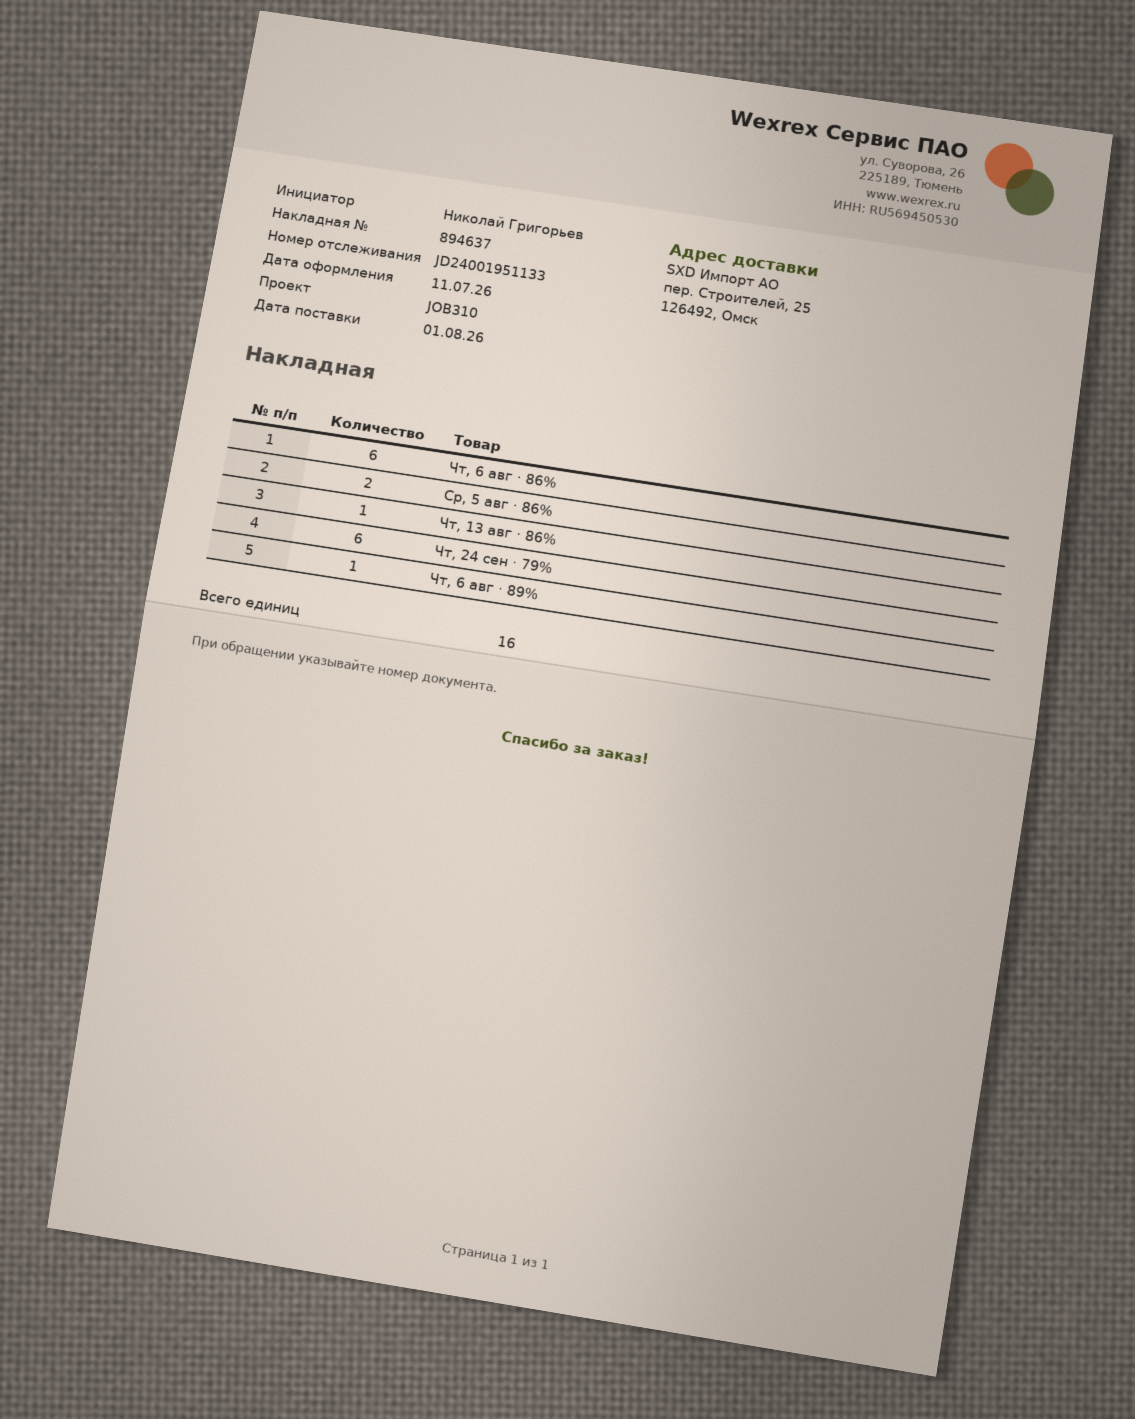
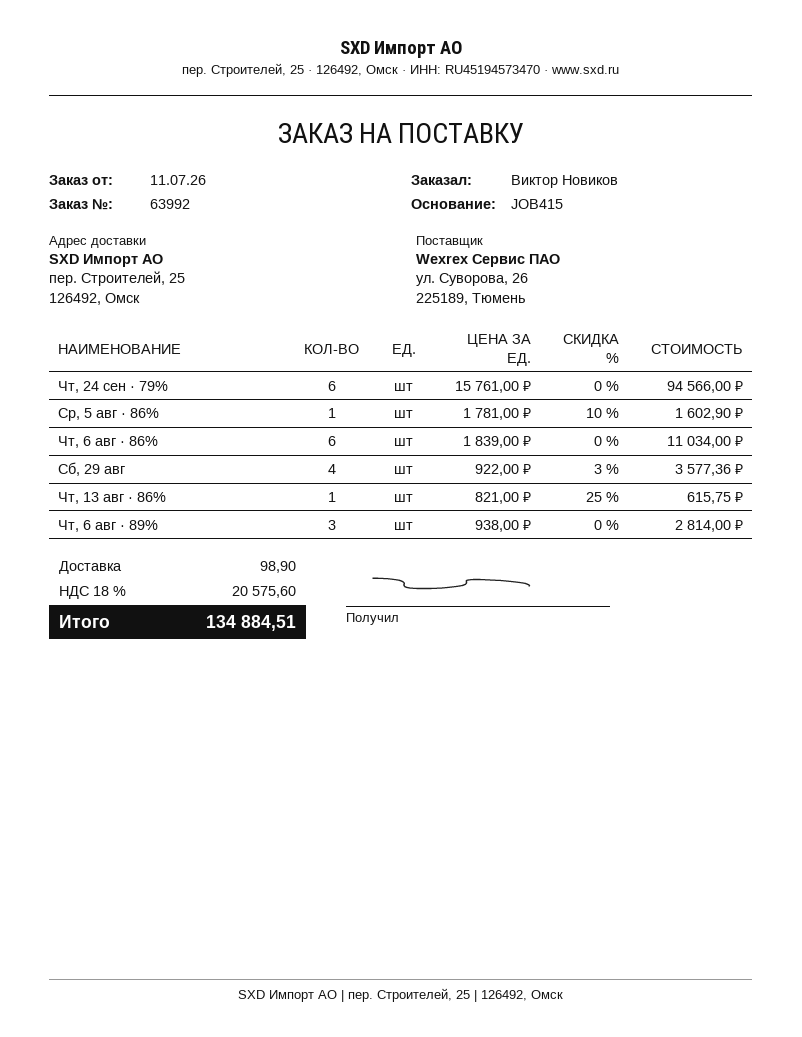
reference: JOB310 -> JOB415
ordered by: Николай Григорьев -> Виктор Новиков
Ср, 5 авг · 86%: 2 -> 1
Чт, 6 авг · 89%: 1 -> 3
Сб, 29 авг: none -> 4

